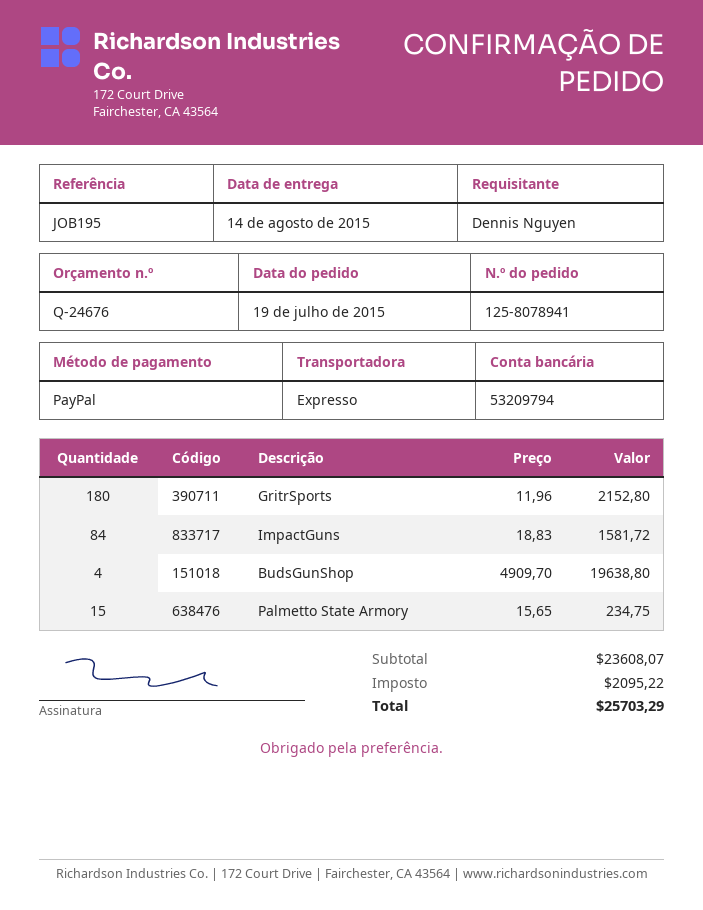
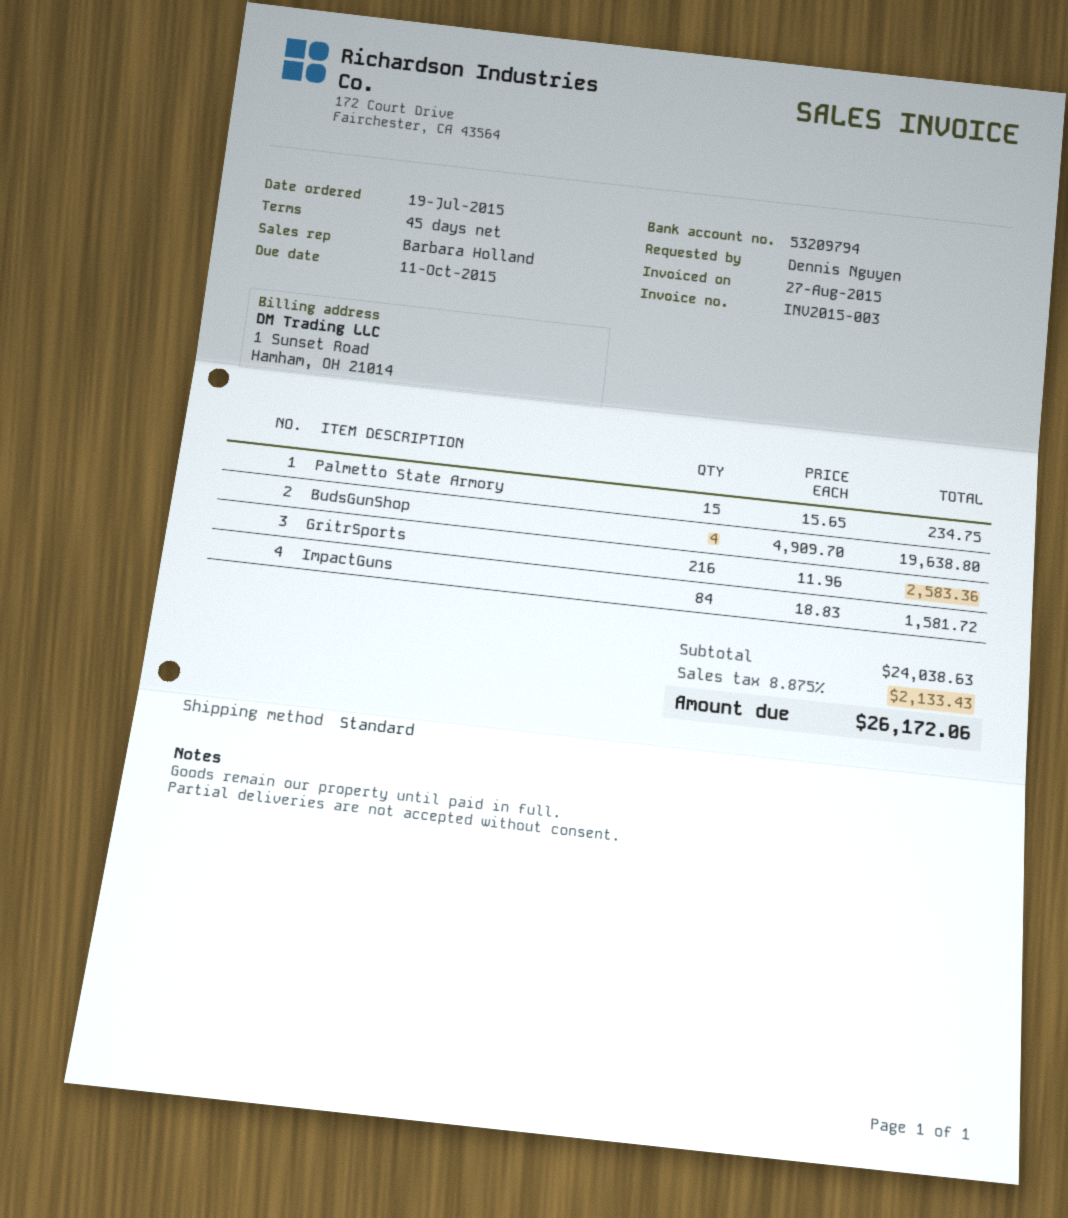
shipping method: express -> standard
GritrSports: 180 x 11.96 = 2152.80 -> 216 x 11.96 = 2583.36
subtotal: 23608.07 -> 24038.63
tax: 2095.22 -> 2133.43
total: 25703.29 -> 26172.06

